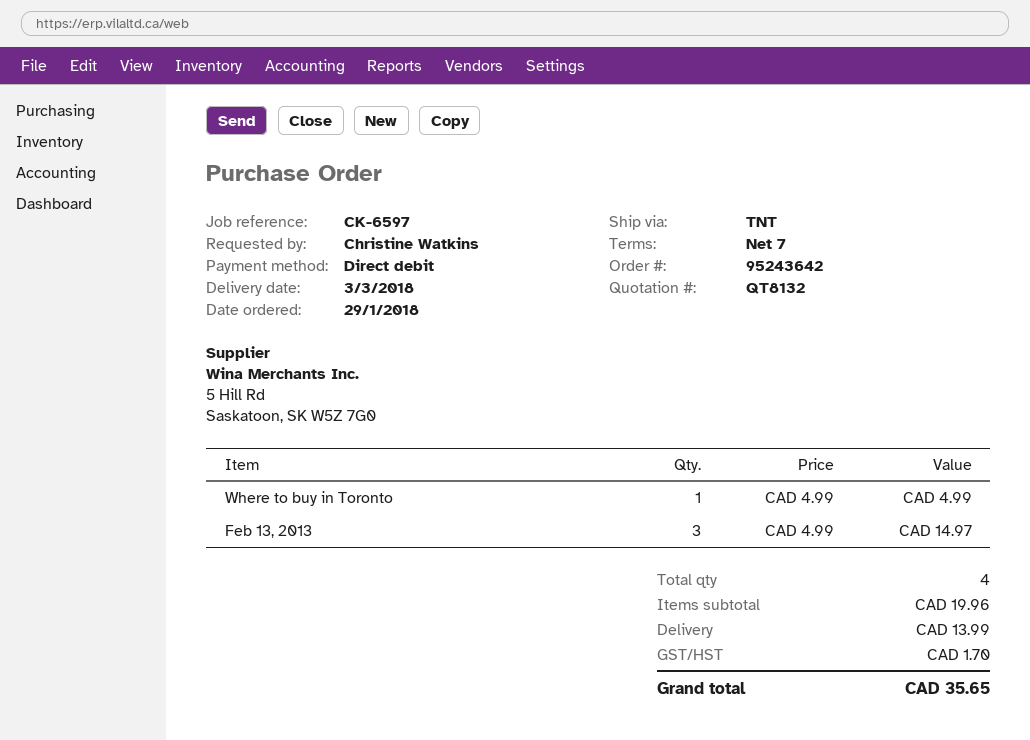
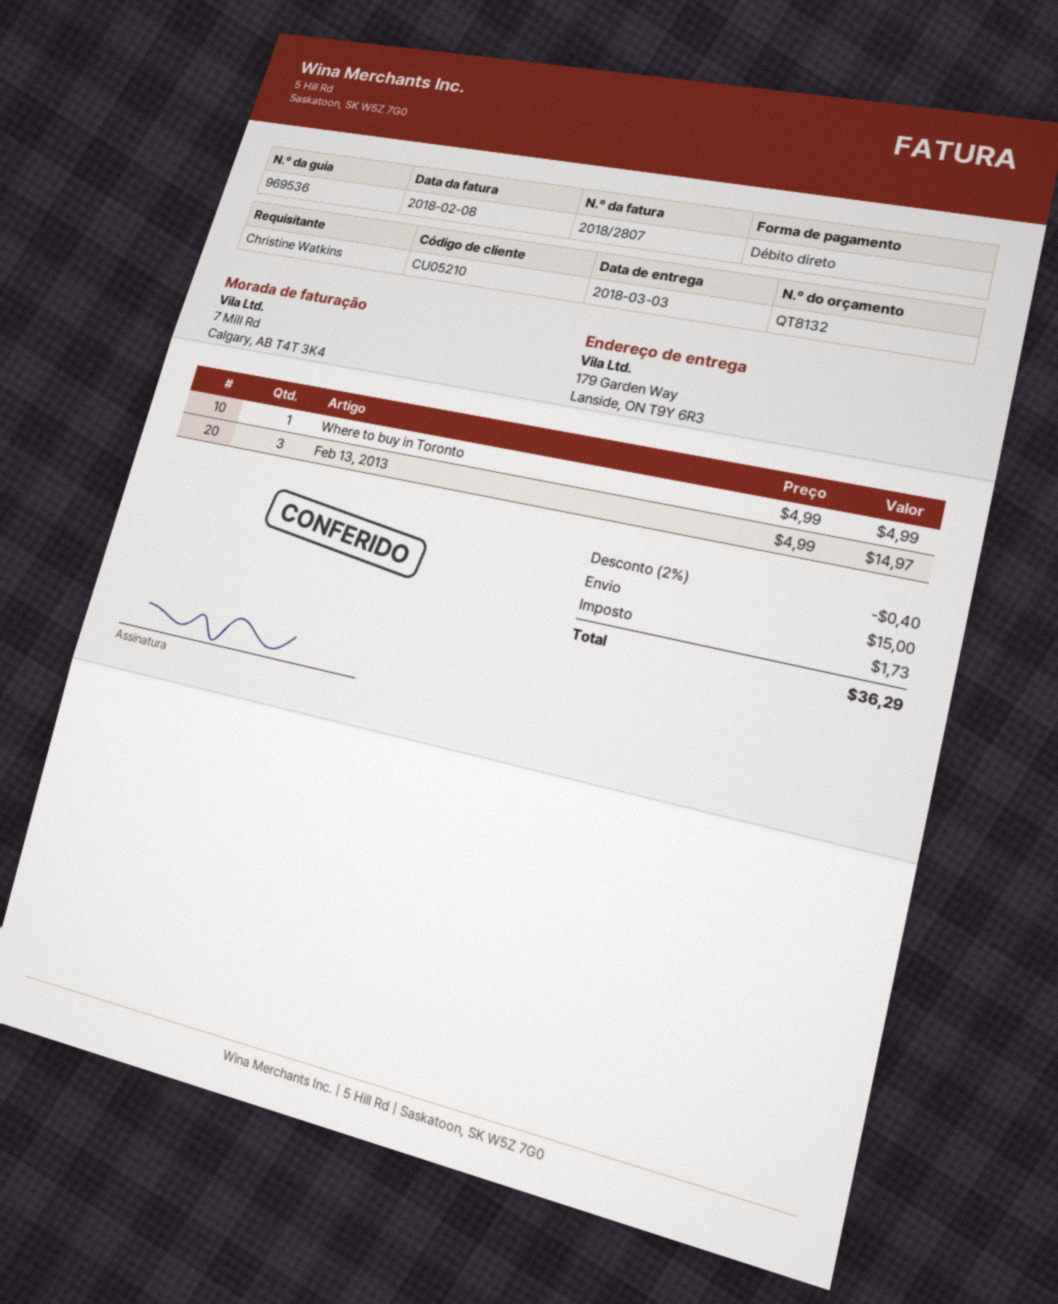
discount: none -> 2% = 0.40
shipping: 13.99 -> 15.00
tax: 1.70 -> 1.73
total: 35.65 -> 36.29

